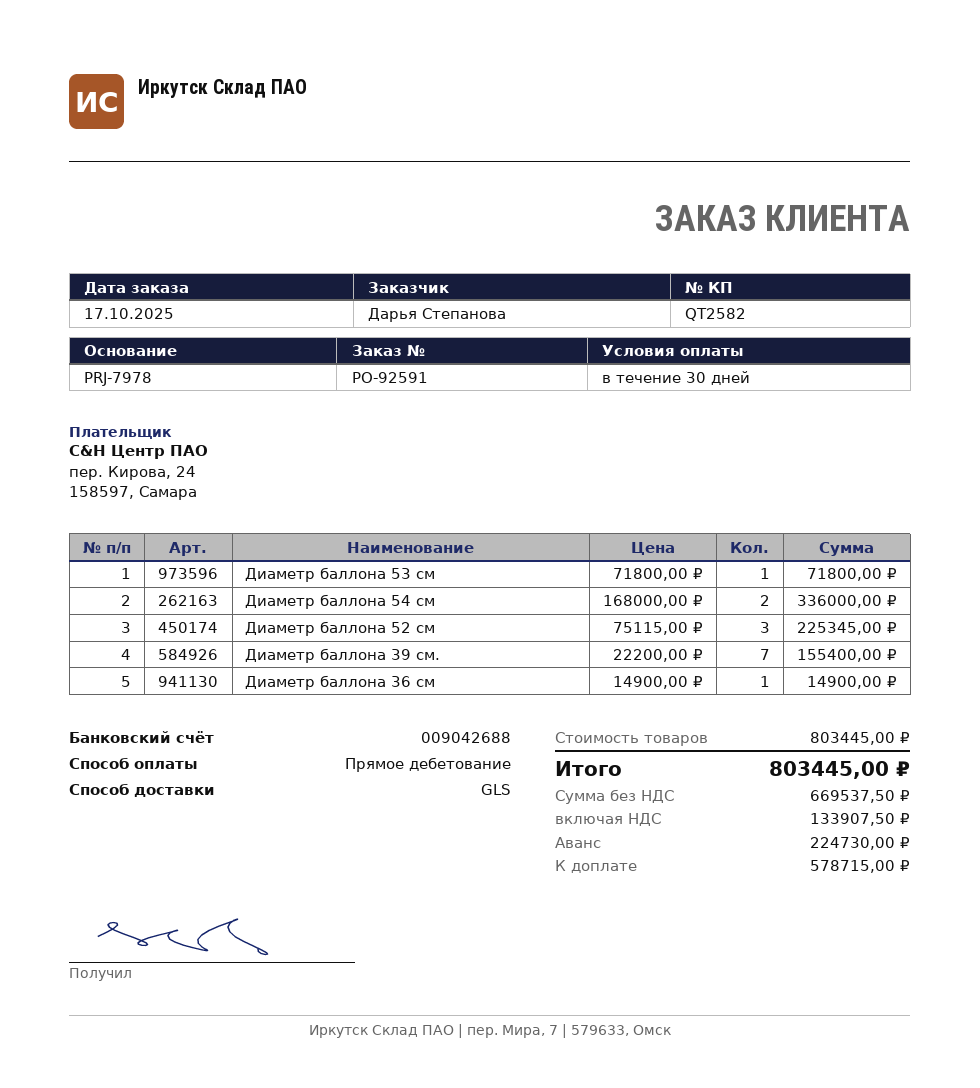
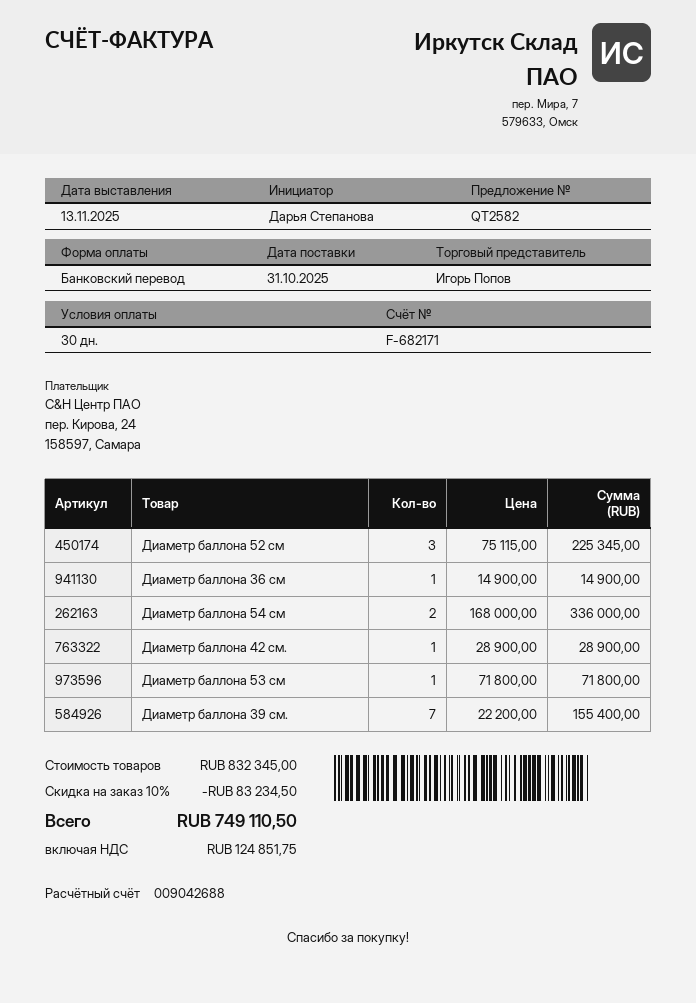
payment method: direct debit -> bank transfer
Диаметр баллона 42 см.: none -> 1 x 28900.00 = 28900.00
subtotal: 803445.00 -> 832345.00
discount: none -> 10% = 83234.50
tax: 133907.50 -> 124851.75
total: 803445.00 -> 749110.50

